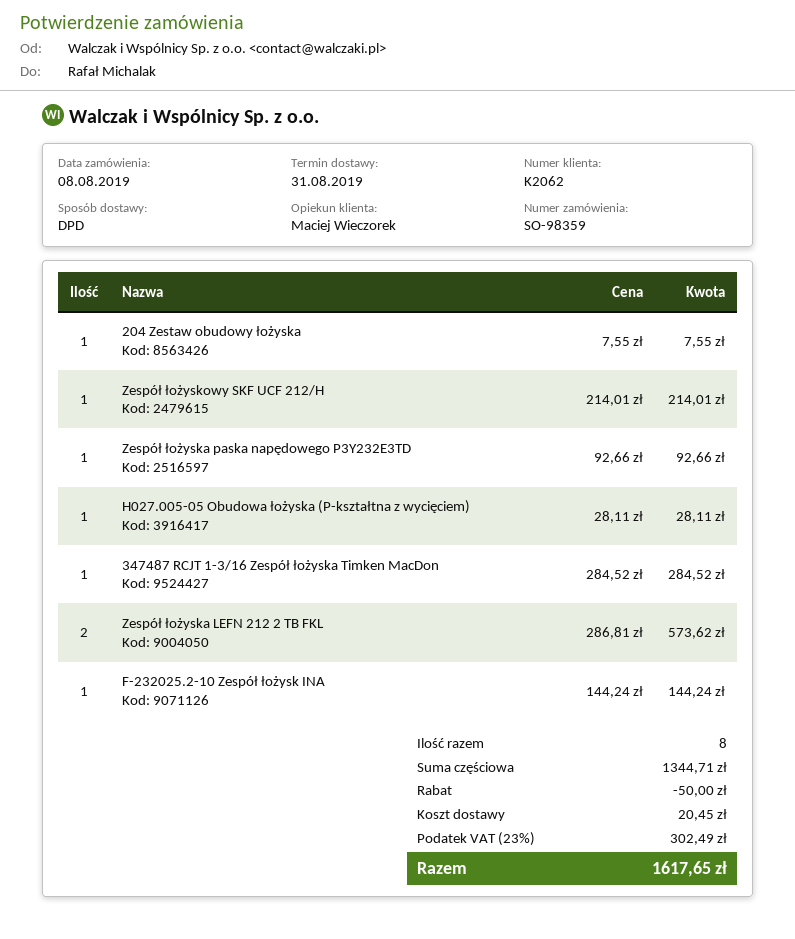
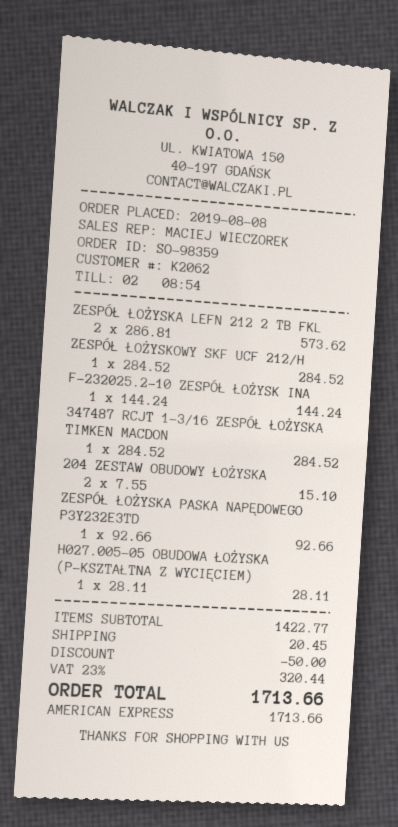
204 Zestaw obudowy łożyska: 1 x 7.55 = 7.55 -> 2 x 7.55 = 15.10
Zespół łożyskowy SKF UCF 212/H: 1 x 214.01 = 214.01 -> 1 x 284.52 = 284.52
subtotal: 1344.71 -> 1422.77
tax: 23% = 302.49 -> 23% = 320.44
total: 1617.65 -> 1713.66

